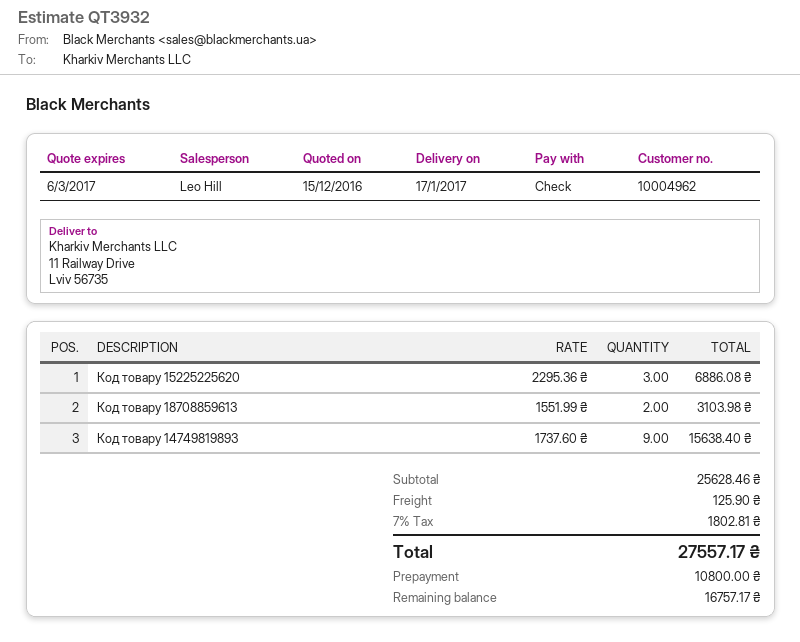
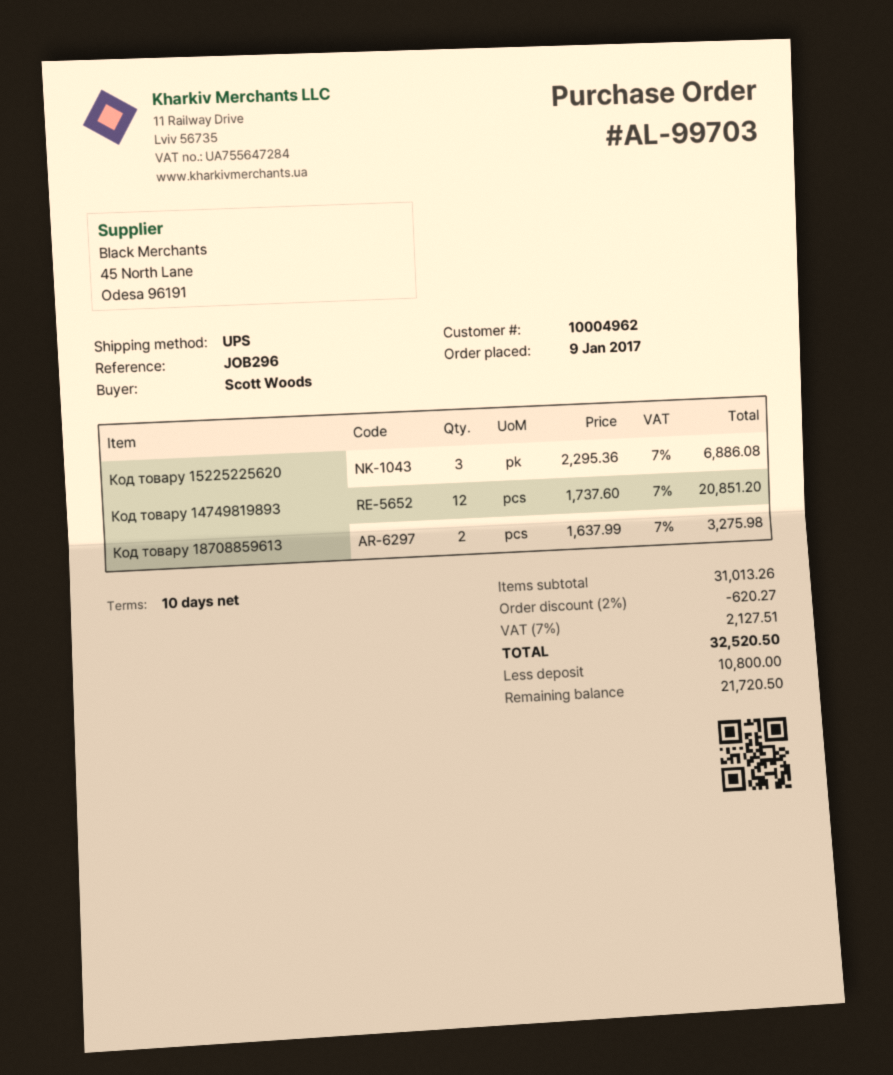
Код товару 18708859613: 2 x 1551.99 = 3103.98 -> 2 x 1637.99 = 3275.98
Код товару 14749819893: 9 x 1737.60 = 15638.40 -> 12 x 1737.60 = 20851.20
subtotal: 25628.46 -> 31013.26
discount: none -> 2% = 620.27
shipping: 125.90 -> none
tax: 7% = 1802.81 -> 7% = 2127.51
total: 27557.17 -> 32520.50
balance: 16757.17 -> 21720.50

